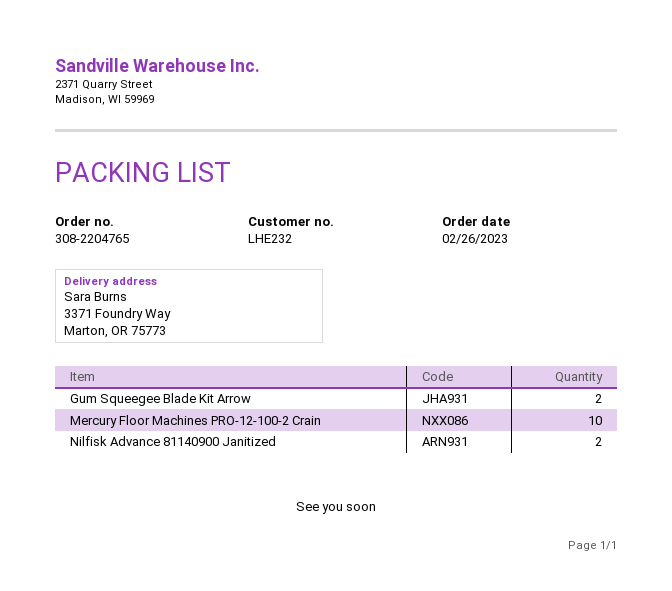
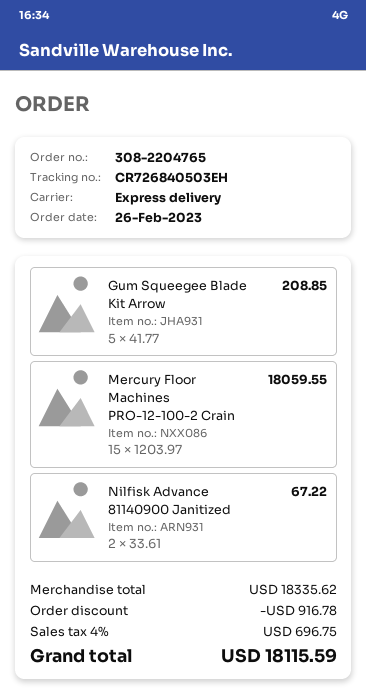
Gum Squeegee Blade Kit Arrow: 2 -> 5
Mercury Floor Machines PRO-12-100-2 Crain: 10 -> 15

